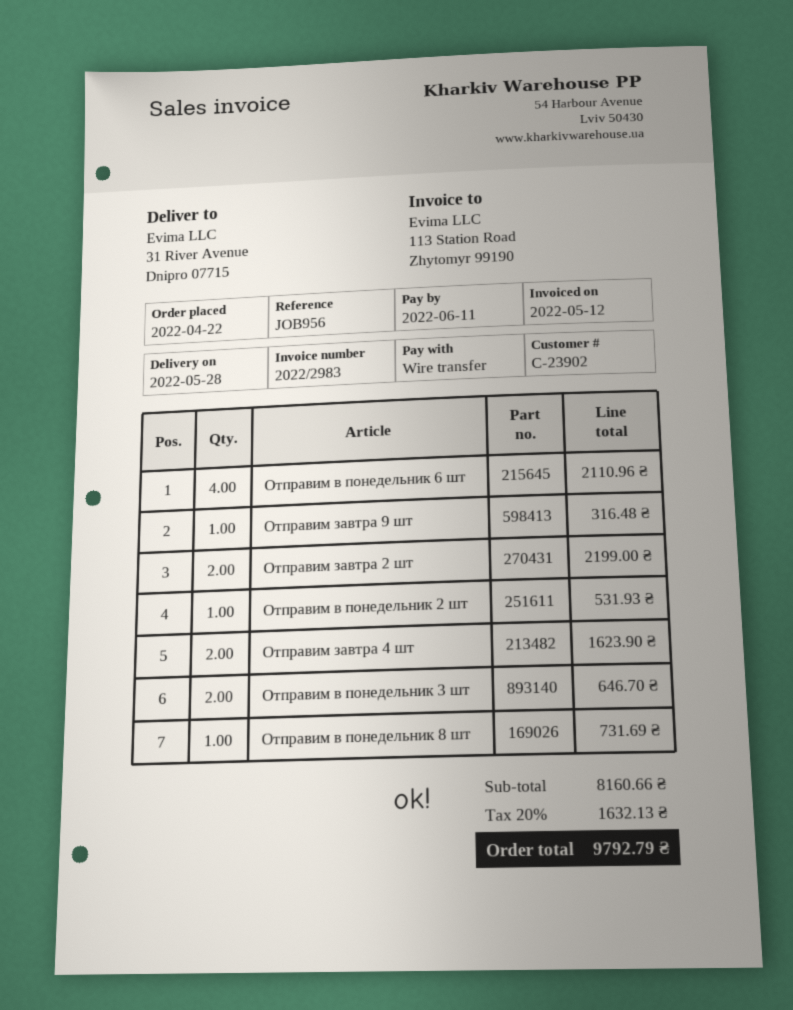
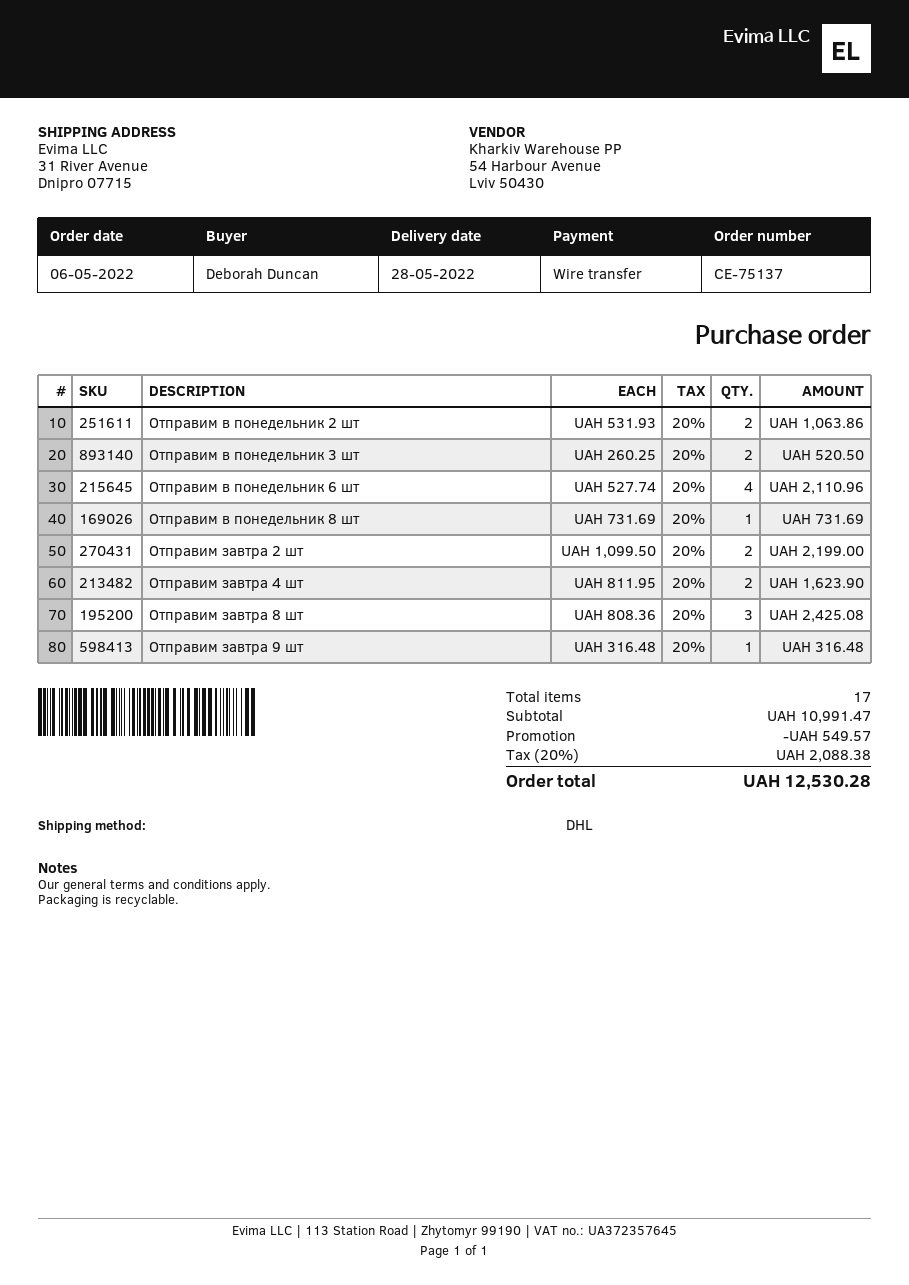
order date: 2022-04-22 -> 2022-05-06
Отправим в понедельник 2 шт: 1 for 531.93 -> 2 for 1063.86
Отправим в понедельник 3 шт: 2 for 646.70 -> 2 for 520.50
Отправим завтра 8 шт: none -> 3 for 2425.08
subtotal: 8160.66 -> 10991.47
discount: none -> 549.57
tax: 20% = 1632.13 -> 20% = 2088.38
total: 9792.79 -> 12530.28

